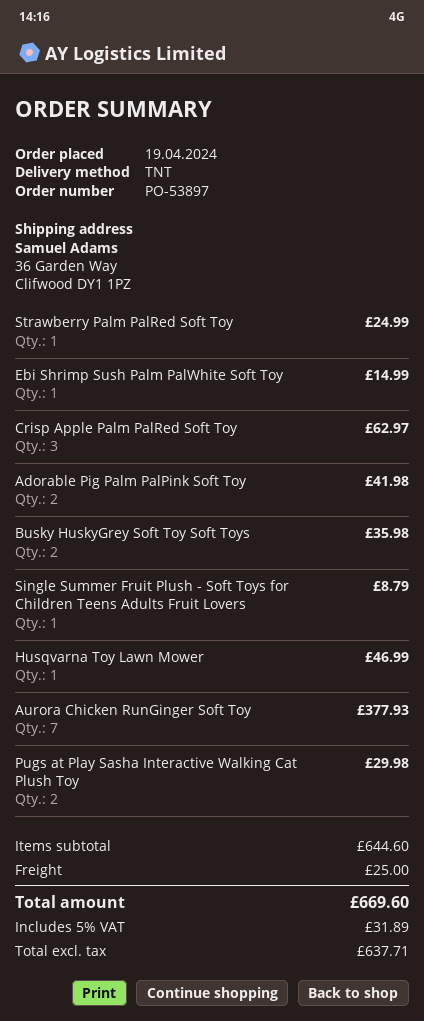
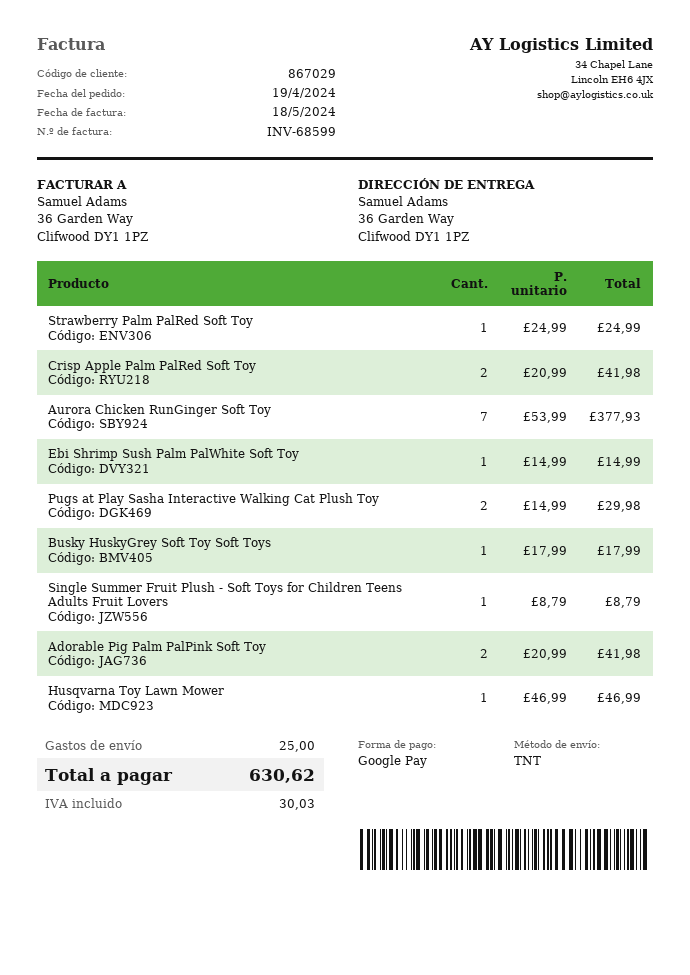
Crisp Apple Palm PalRed Soft Toy: 3 for 62.97 -> 2 for 41.98
Busky HuskyGrey Soft Toy Soft Toys: 2 for 35.98 -> 1 for 17.99
tax: 31.89 -> 30.03
total: 669.60 -> 630.62

